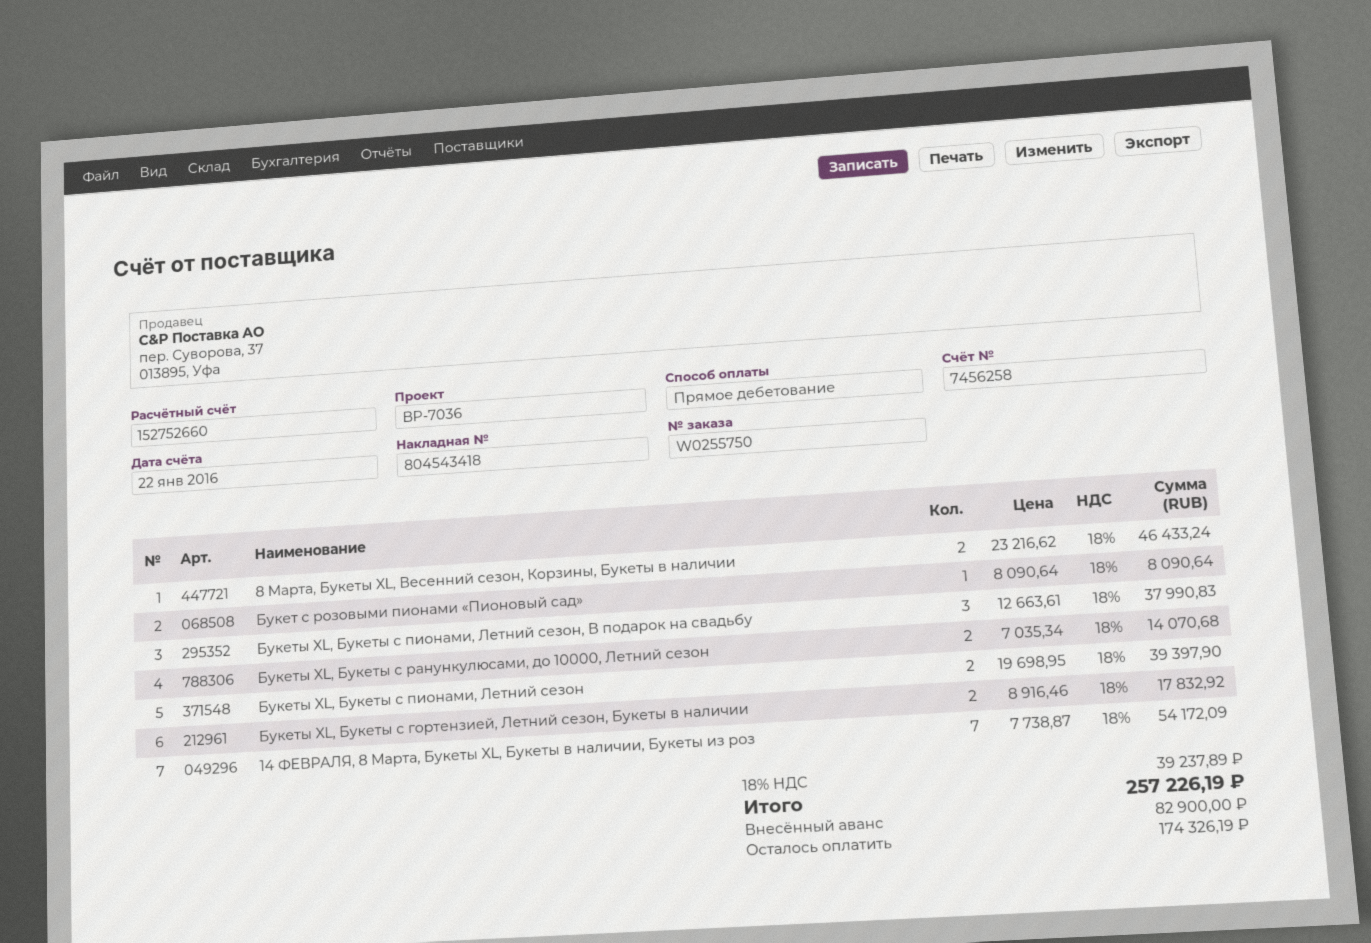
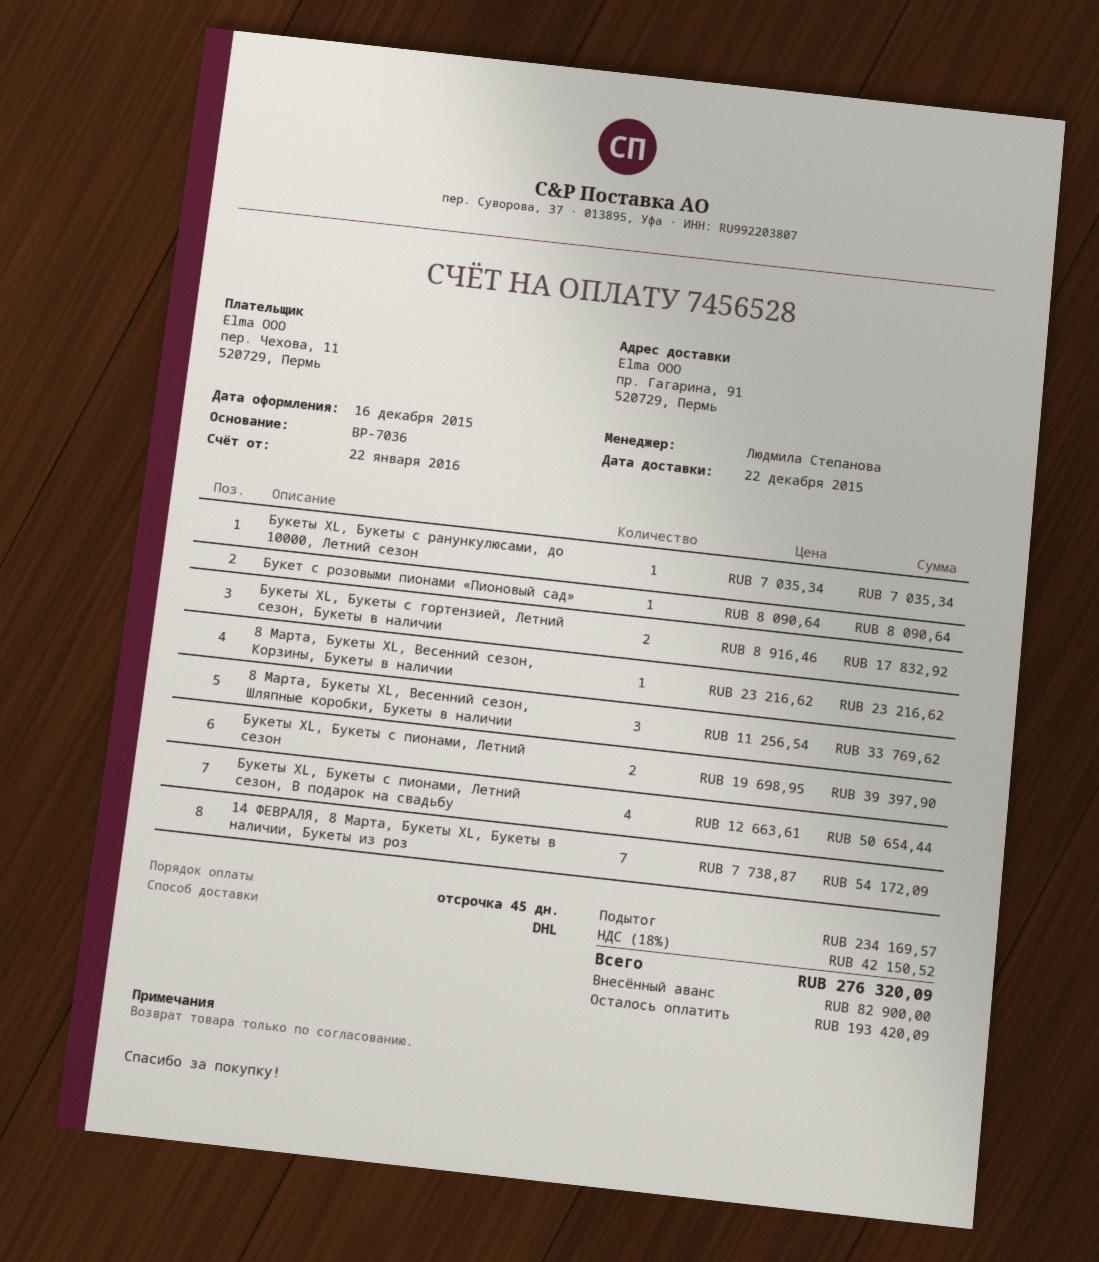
invoice number: 7456258 -> 7456528
8 Марта, Букеты XL, Весенний сезон, Корзины, Букеты в наличии: 2 x 23216.62 = 46433.24 -> 1 x 23216.62 = 23216.62
Букеты XL, Букеты с пионами, Летний сезон, В подарок на свадьбу: 3 x 12663.61 = 37990.83 -> 4 x 12663.61 = 50654.44
Букеты XL, Букеты с ранункулюсами, до 10000, Летний сезон: 2 x 7035.34 = 14070.68 -> 1 x 7035.34 = 7035.34
8 Марта, Букеты XL, Весенний сезон, Шляпные коробки, Букеты в наличии: none -> 3 x 11256.54 = 33769.62
tax: 18% = 39237.89 -> 18% = 42150.52
total: 257226.19 -> 276320.09
balance: 174326.19 -> 193420.09

